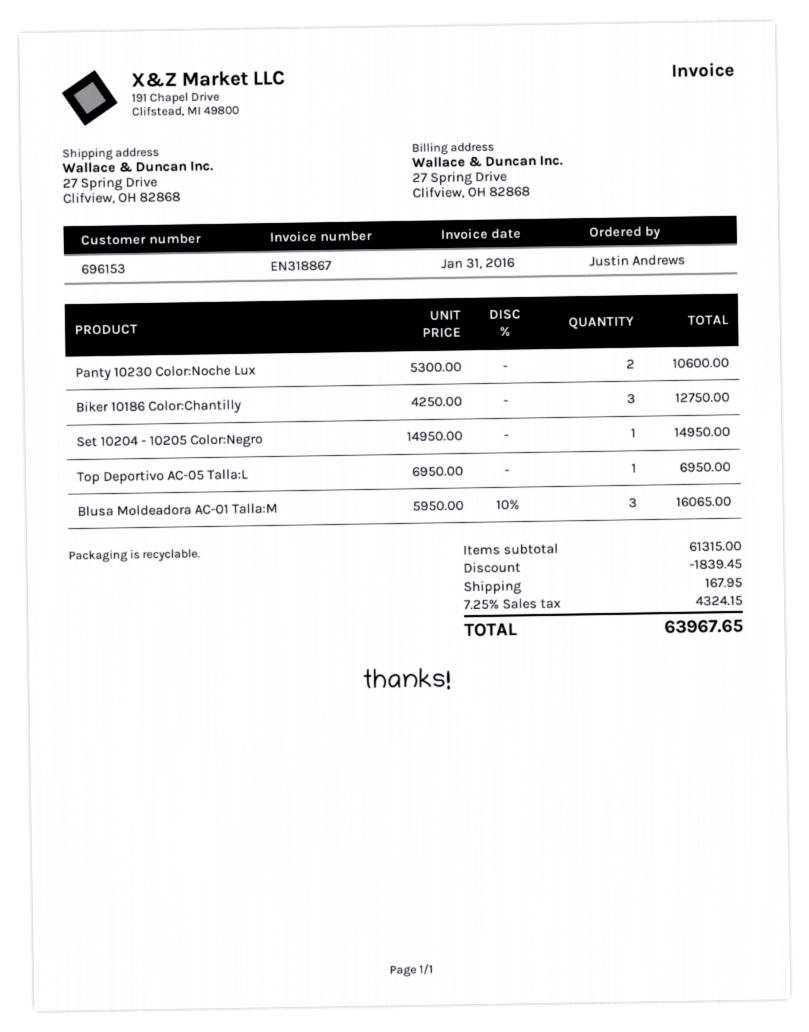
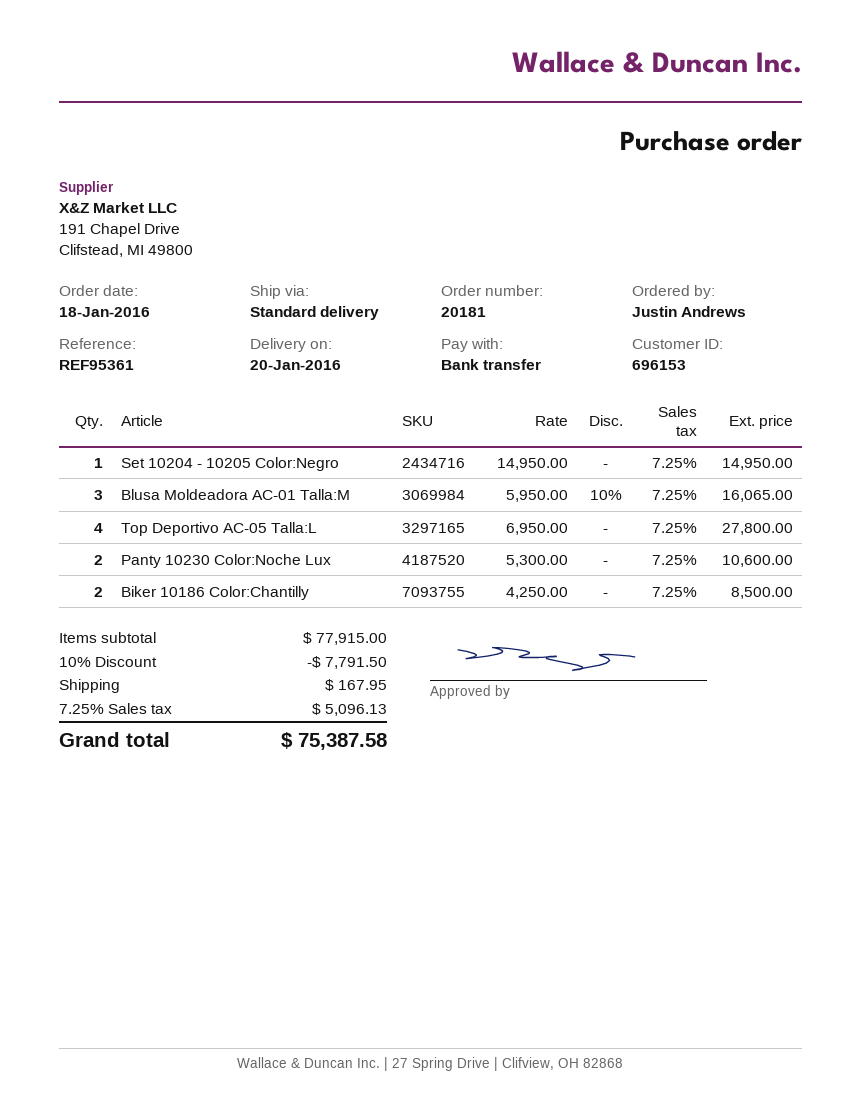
Biker 10186 Color:Chantilly: 3 x 4250.00 = 12750.00 -> 2 x 4250.00 = 8500.00
Top Deportivo AC-05 Talla:L: 1 x 6950.00 = 6950.00 -> 4 x 6950.00 = 27800.00
subtotal: 61315.00 -> 77915.00
discount: 1839.45 -> 7791.50
tax: 7.25% = 4324.15 -> 7.25% = 5096.13
total: 63967.65 -> 75387.58

